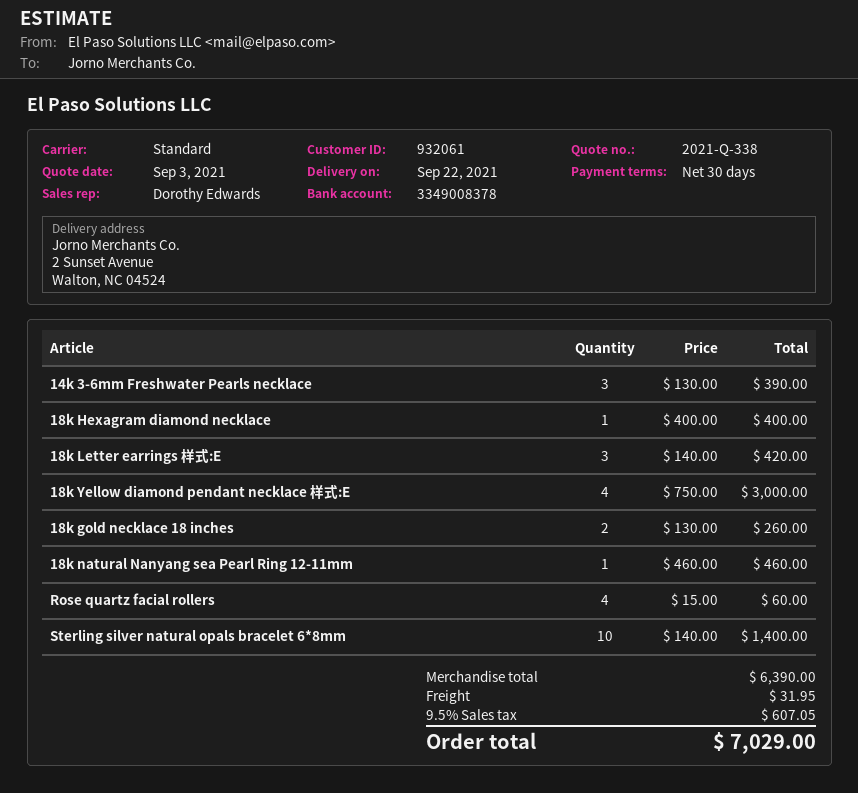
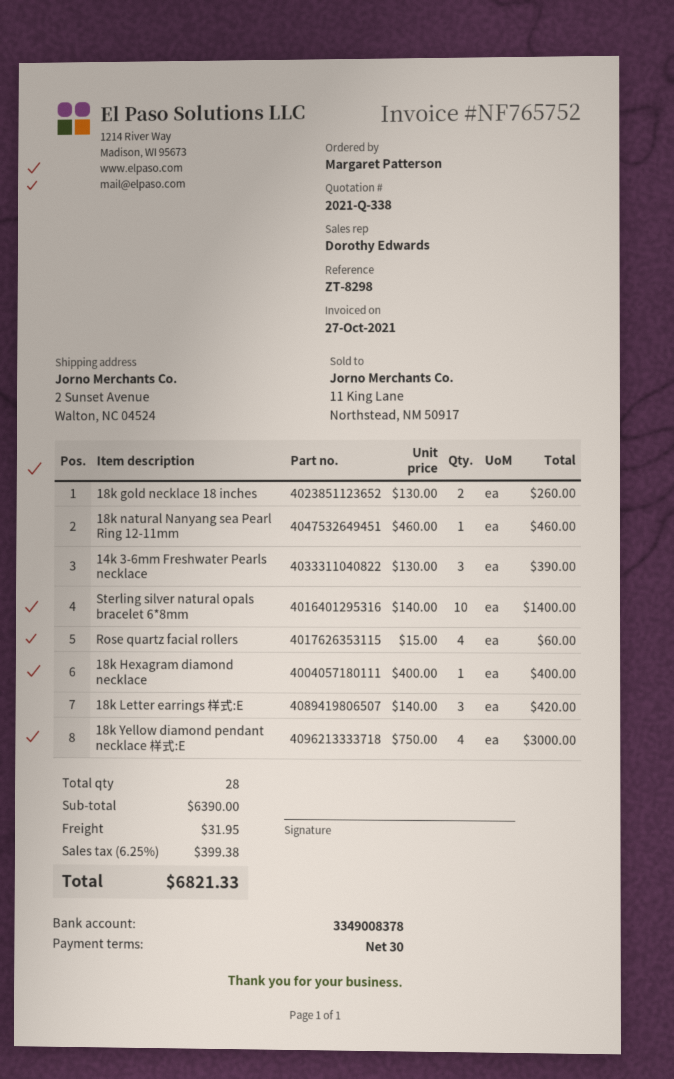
tax: 9.5% = 607.05 -> 6.25% = 399.38
total: 7029.00 -> 6821.33

